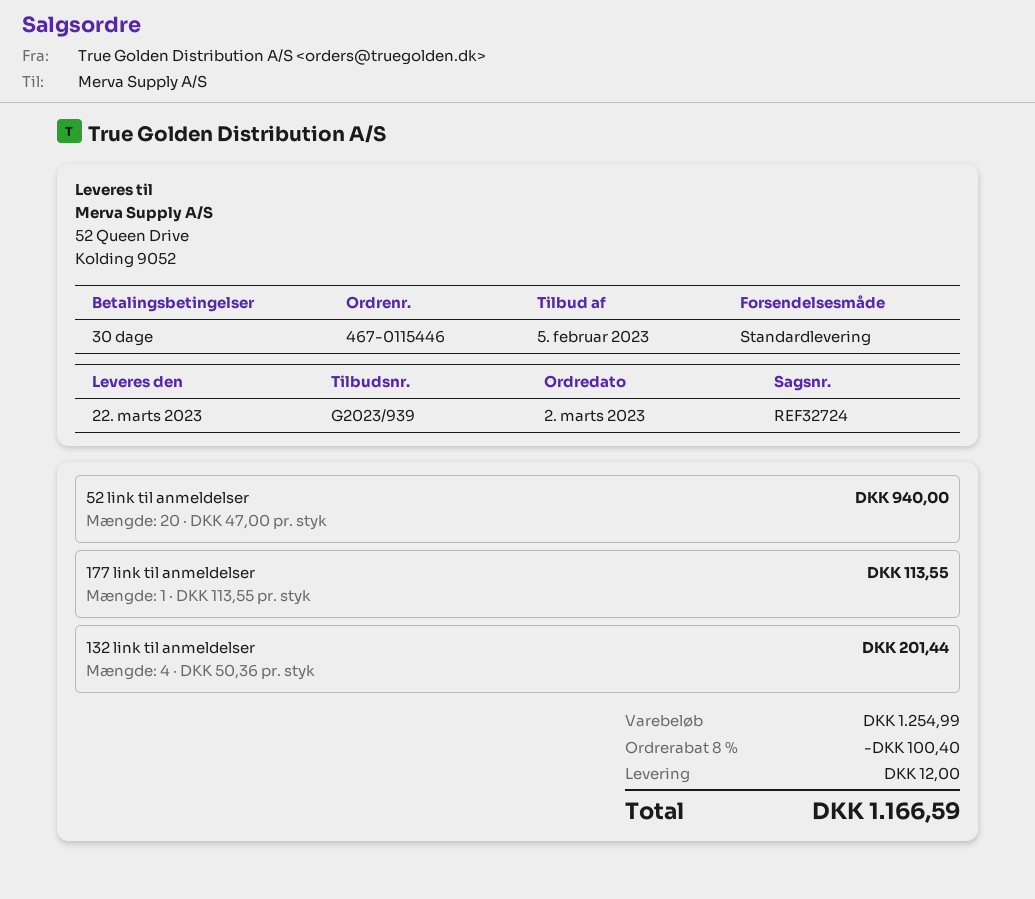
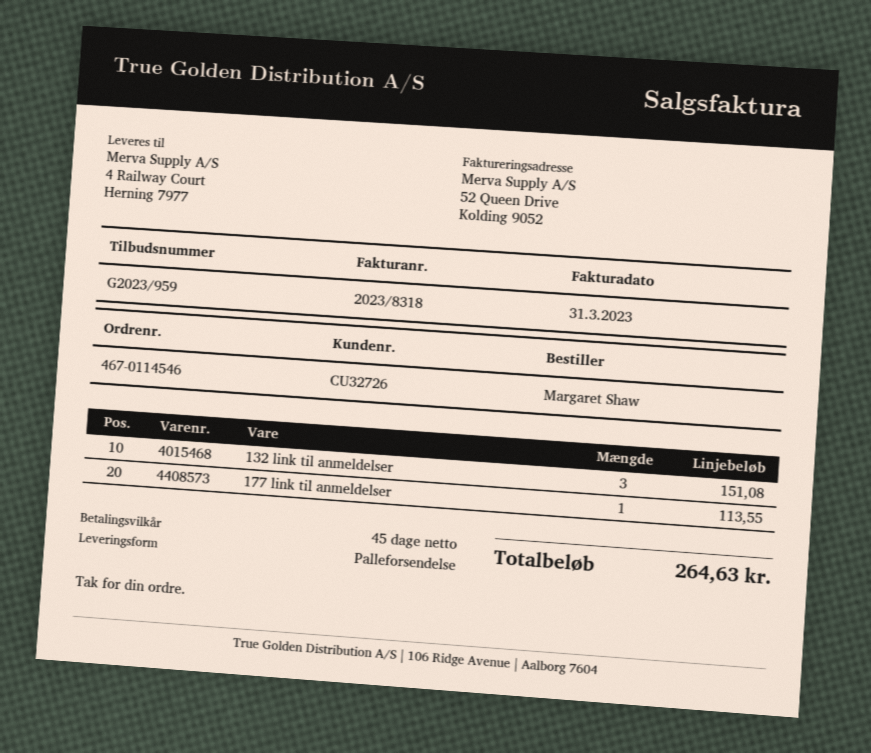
quote number: G2023/939 -> G2023/959
order number: 467-0115446 -> 467-0114546
payment terms: 30 days -> 45 days
shipping method: standard -> pallet freight
ship to: 52 Queen Drive, Kolding 9052 -> 4 Railway Court, Herning 7977
52 link til anmeldelser: 20 for 940.00 -> none
132 link til anmeldelser: 4 for 201.44 -> 3 for 151.08
discount: 8% = 100.40 -> none
shipping: 12.00 -> none
total: 1166.59 -> 264.63

